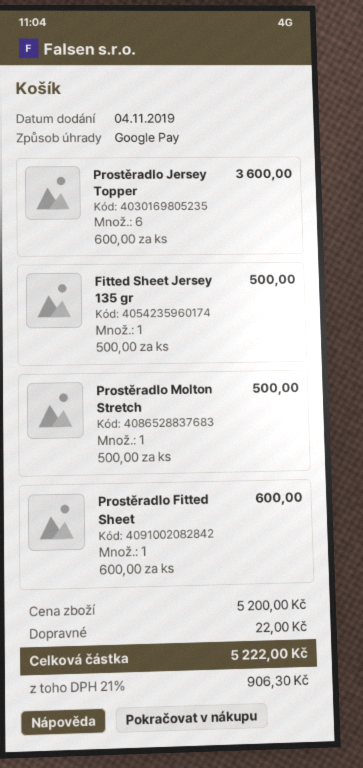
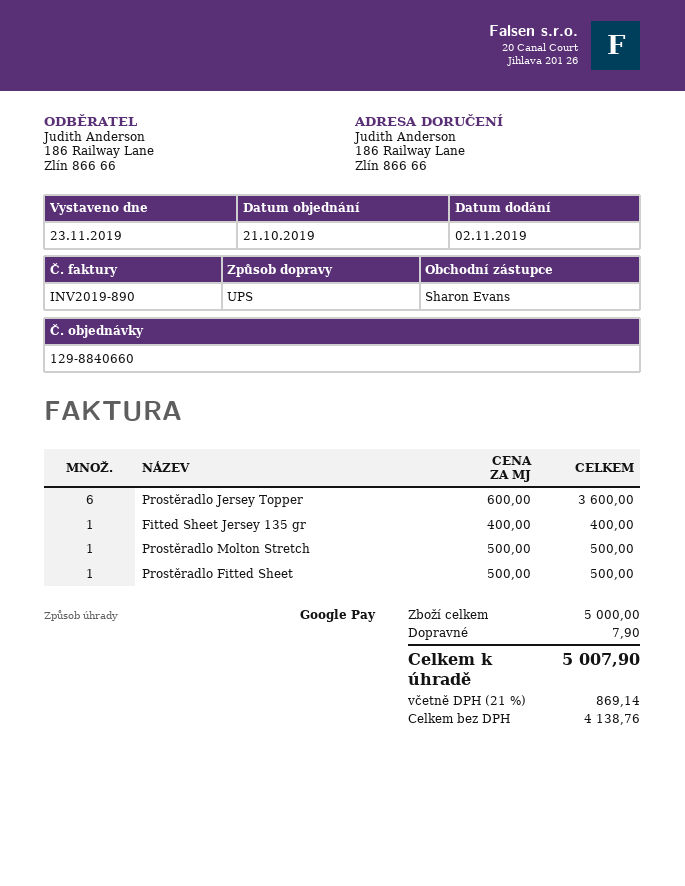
delivery date: 2019-11-04 -> 2019-11-02
Fitted Sheet Jersey 135 gr: 1 x 500.00 = 500.00 -> 1 x 400.00 = 400.00
Prostěradlo Fitted Sheet: 1 x 600.00 = 600.00 -> 1 x 500.00 = 500.00
subtotal: 5200.00 -> 5000.00
shipping: 22.00 -> 7.90
tax: 21% = 906.30 -> 21% = 869.14
total: 5222.00 -> 5007.90

